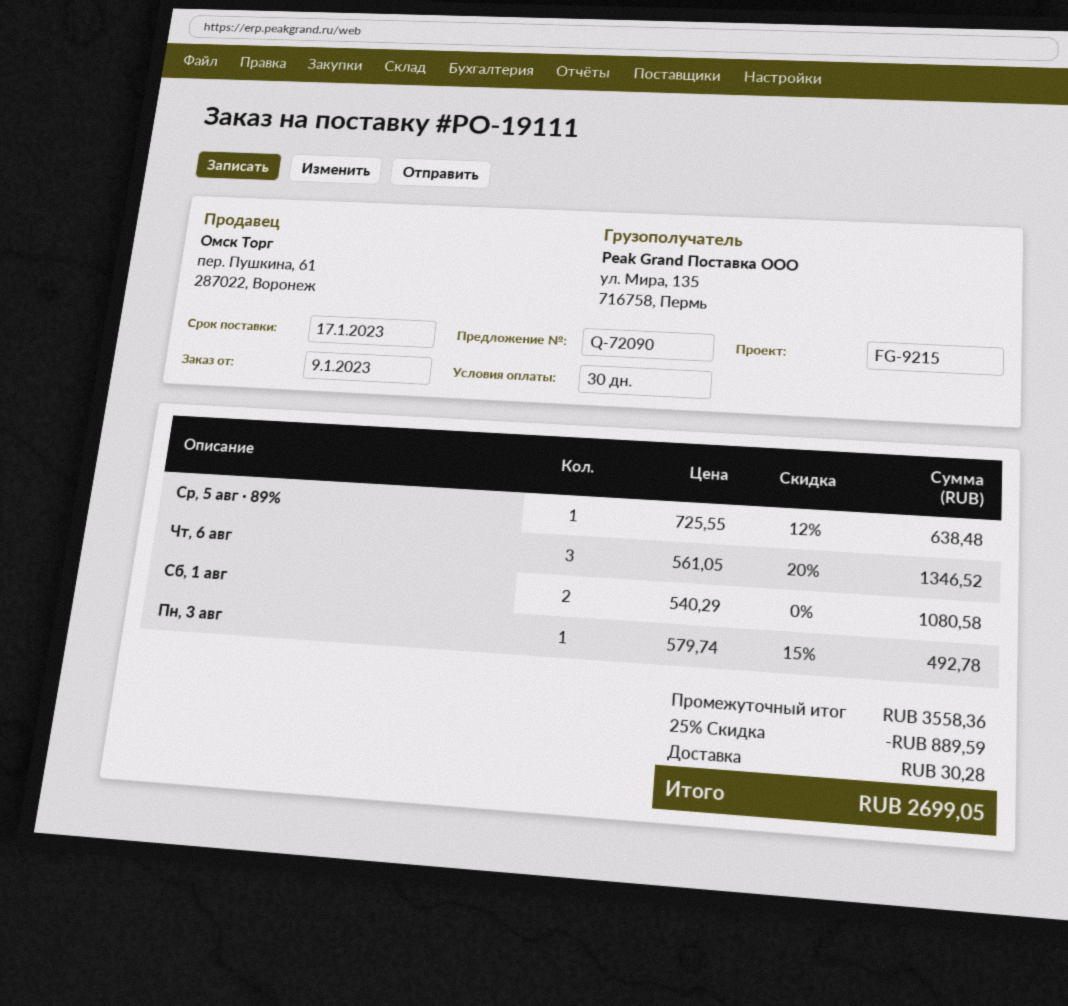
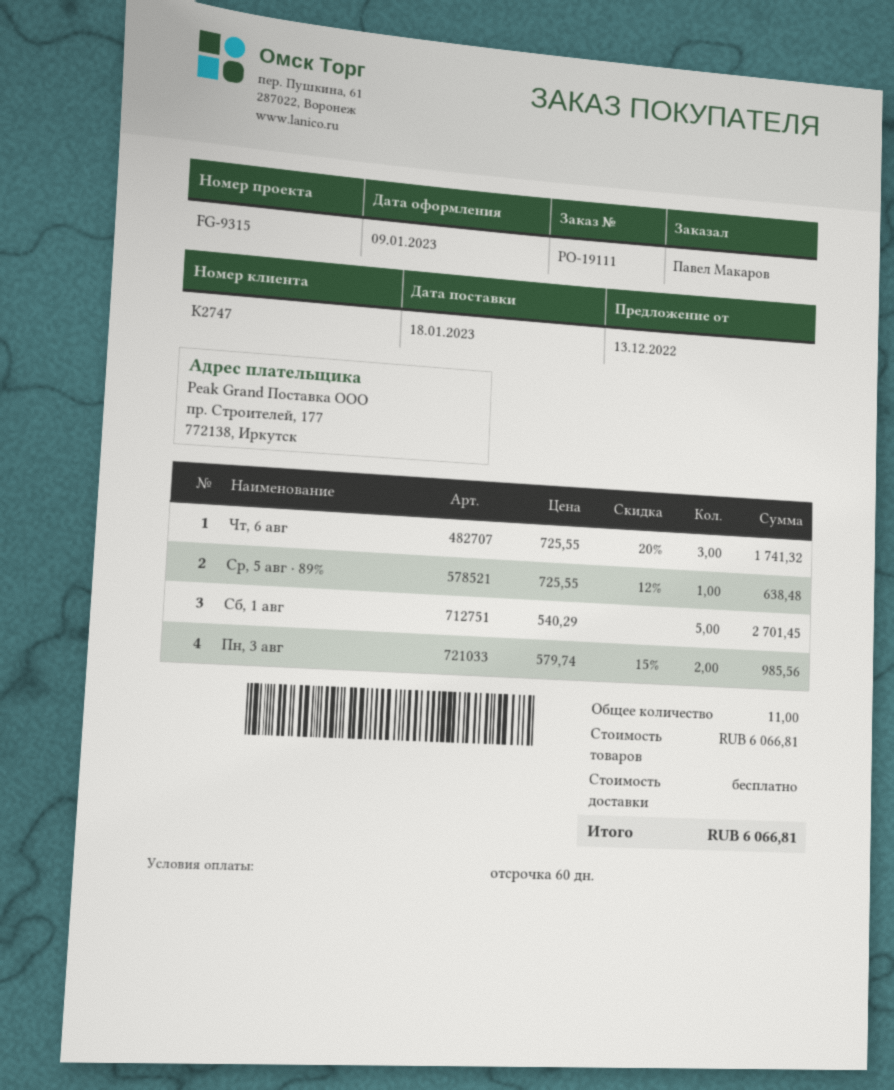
delivery date: 2023-01-17 -> 2023-01-18
payment terms: 30 days -> 60 days
reference: FG-9215 -> FG-9315
Чт, 6 авг: 3 x 561.05 - 20% = 1346.52 -> 3 x 725.55 - 20% = 1741.32
Сб, 1 авг: 2 x 540.29 = 1080.58 -> 5 x 540.29 = 2701.45
Пн, 3 авг: 1 x 579.74 - 15% = 492.78 -> 2 x 579.74 - 15% = 985.56
subtotal: 3558.36 -> 6066.81
discount: 25% = 889.59 -> none
shipping: 30.28 -> 0.00
total: 2699.05 -> 6066.81

